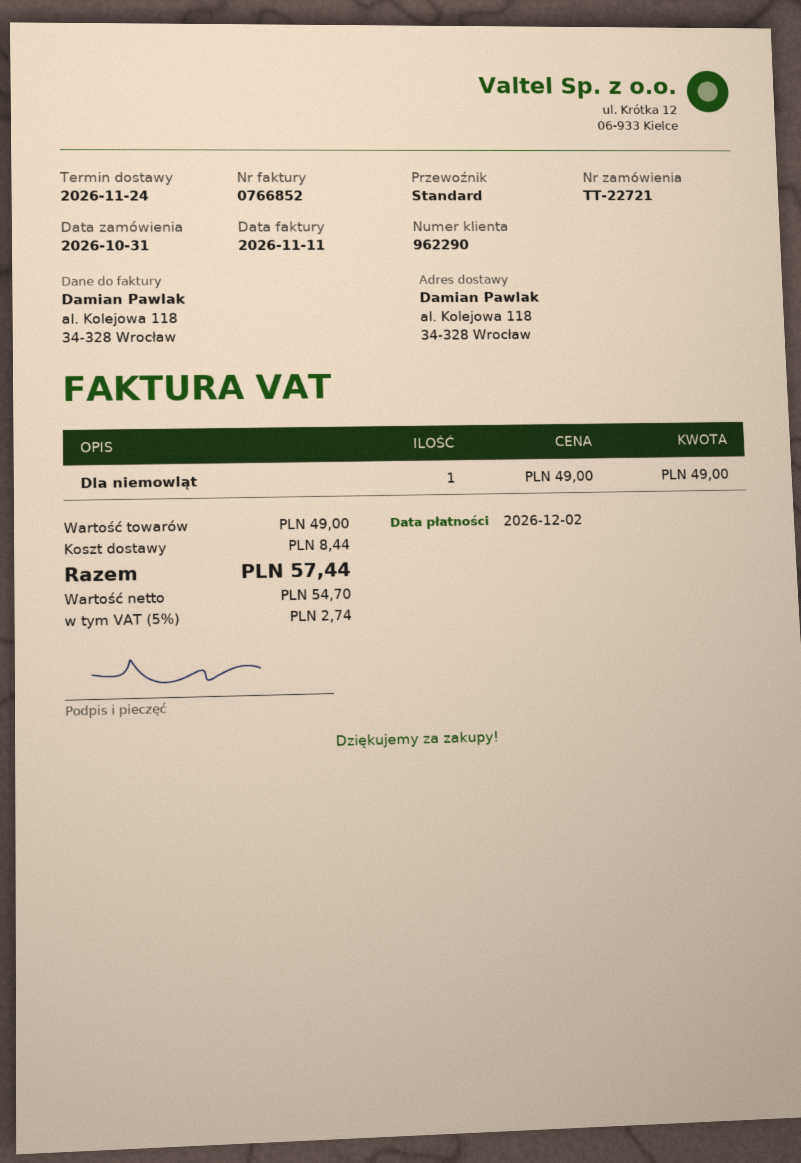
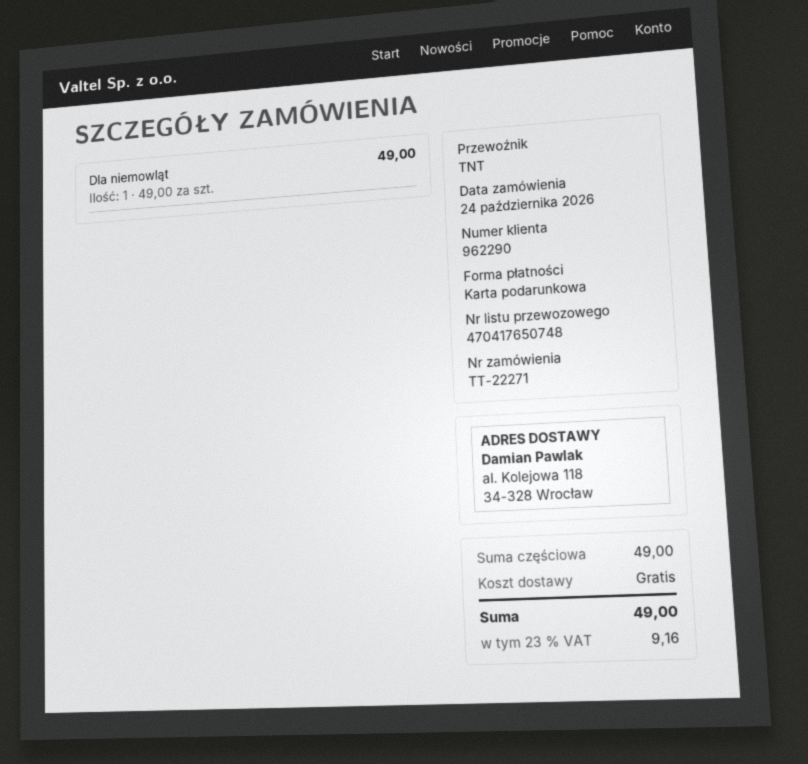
order number: TT-22721 -> TT-22271
order date: 2026-10-31 -> 2026-10-24
shipping method: standard -> TNT
shipping: 8.44 -> 0.00
tax: 5% = 2.74 -> 23% = 9.16
total: 57.44 -> 49.00

